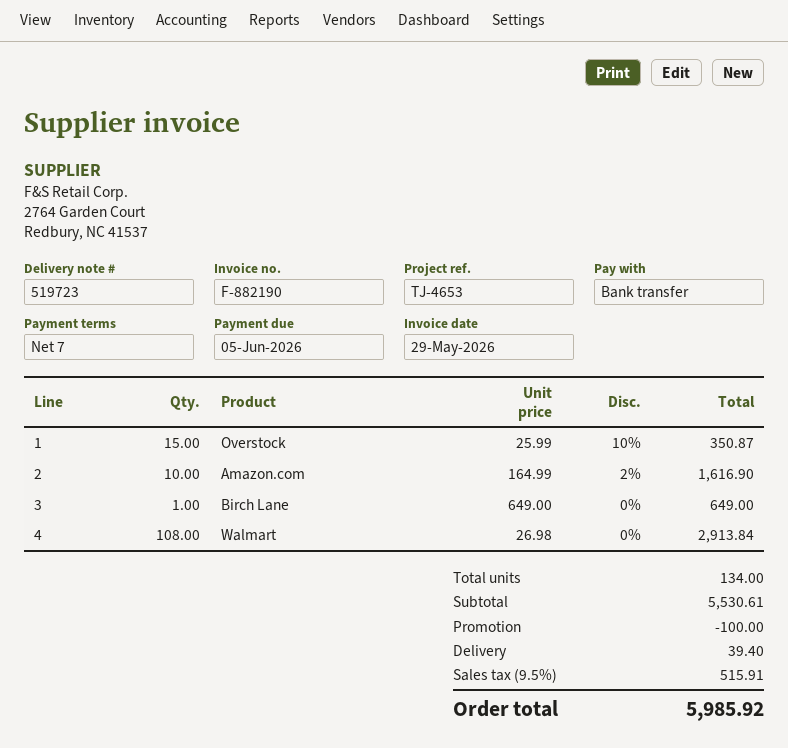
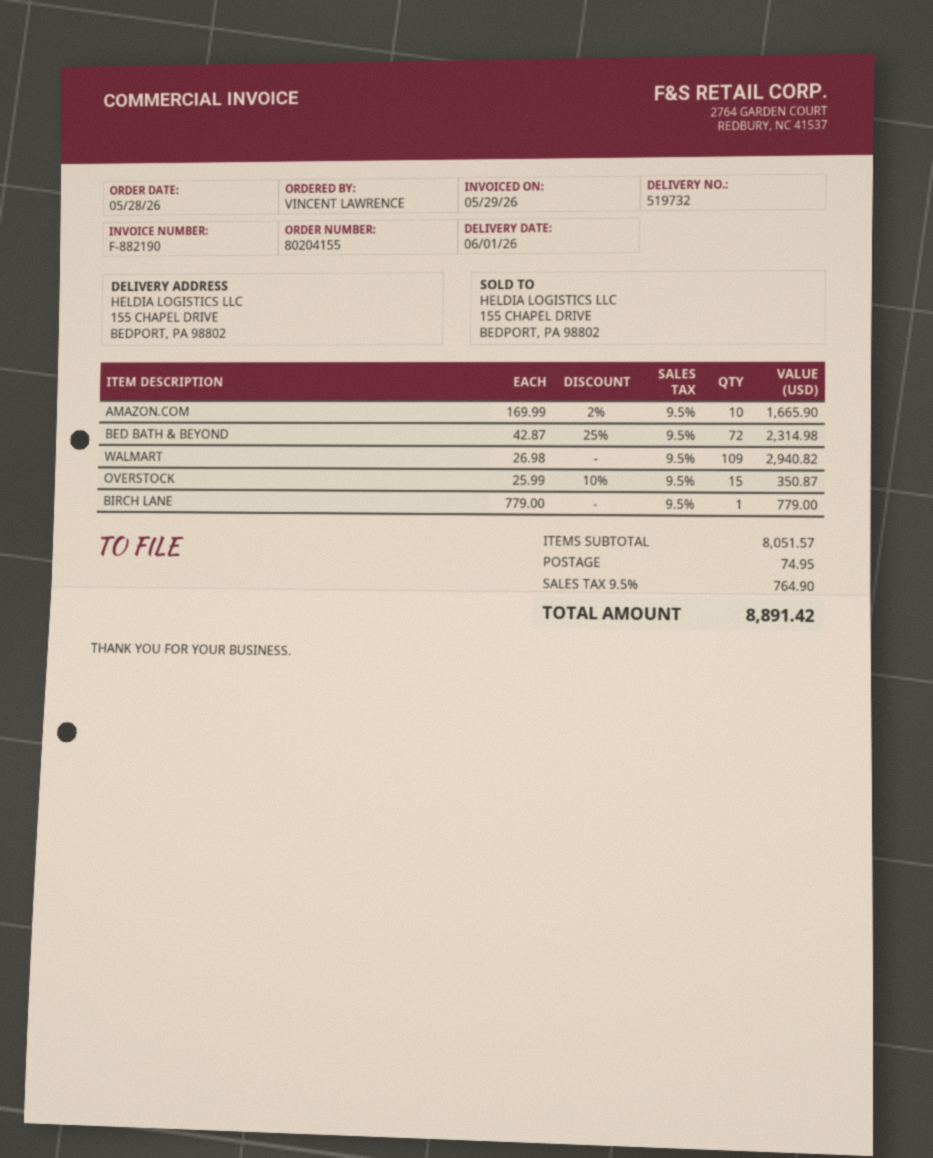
delivery note number: 519723 -> 519732
Amazon.com: 10 x 164.99 - 2% = 1616.90 -> 10 x 169.99 - 2% = 1665.90
Birch Lane: 1 x 649.00 = 649.00 -> 1 x 779.00 = 779.00
Walmart: 108 x 26.98 = 2913.84 -> 109 x 26.98 = 2940.82
BED BATH & BEYOND: none -> 72 x 42.87 - 25% = 2314.98
subtotal: 5530.61 -> 8051.57
discount: 100.00 -> none
shipping: 39.40 -> 74.95
tax: 9.5% = 515.91 -> 9.5% = 764.90
total: 5985.92 -> 8891.42

